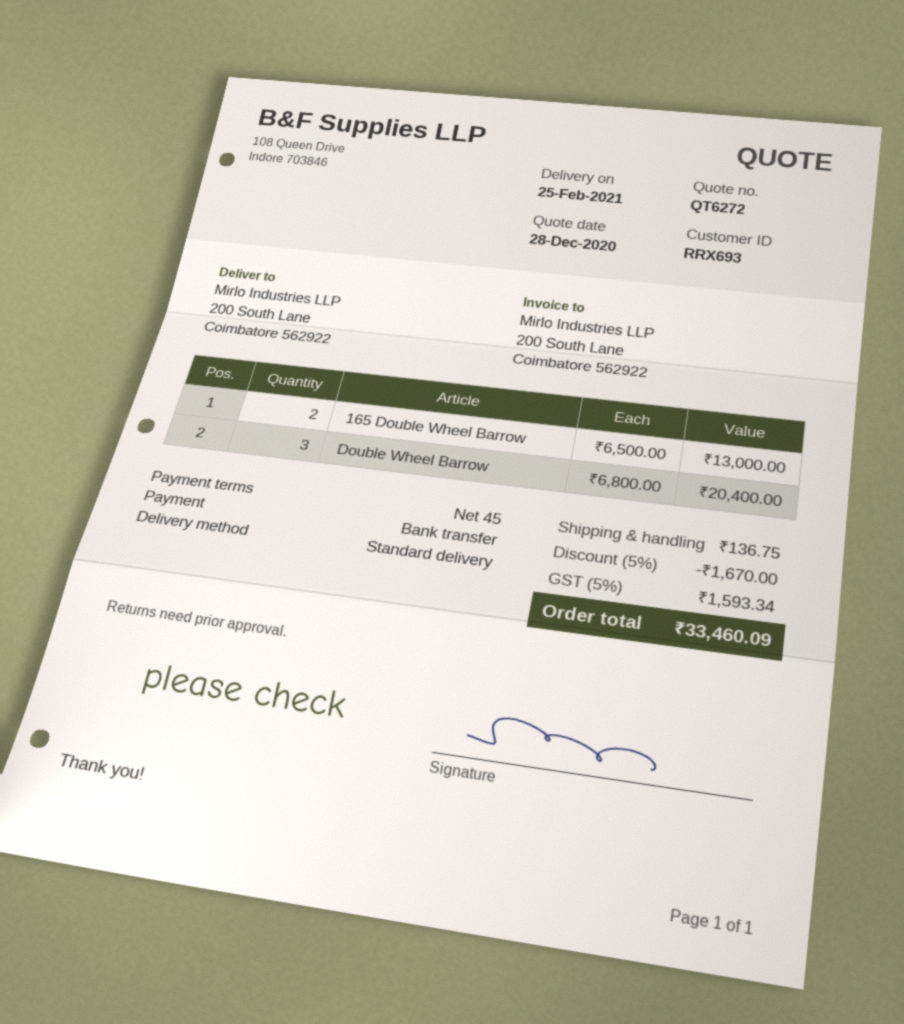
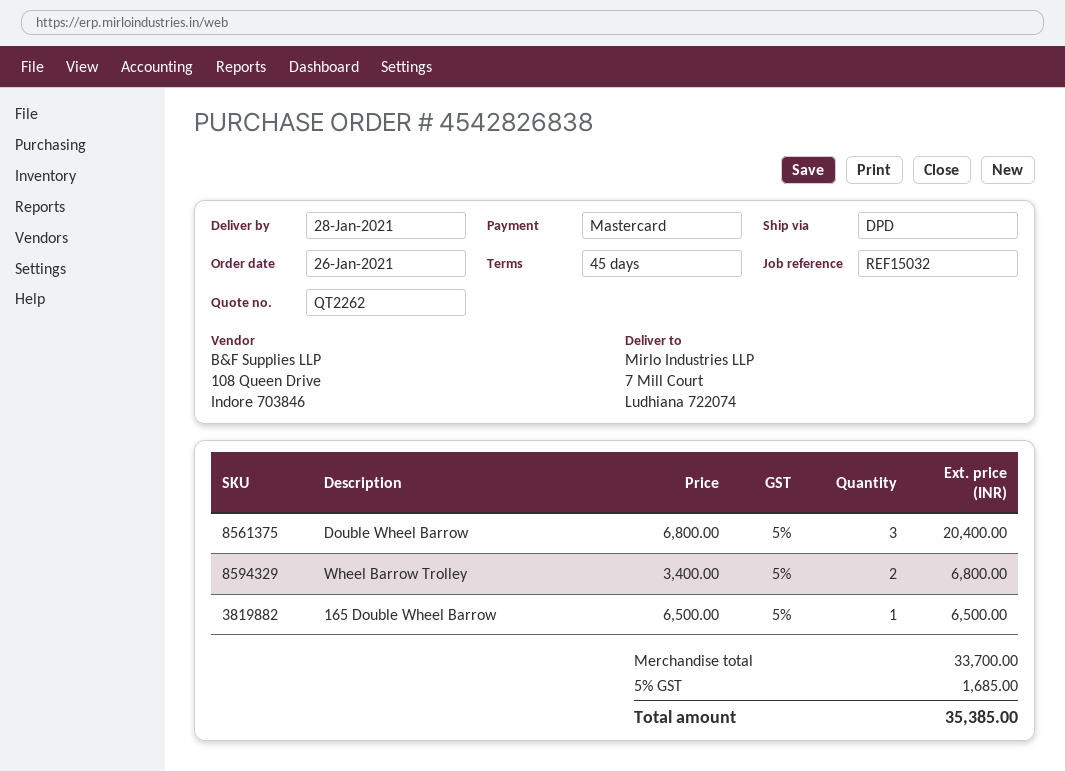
quote number: QT6272 -> QT2262
delivery date: 2021-02-25 -> 2021-01-28
payment method: bank transfer -> Mastercard
shipping method: standard -> DPD
ship to: 200 South Lane, Coimbatore 562922 -> 7 Mill Court, Ludhiana 722074
165 Double Wheel Barrow: 2 x 6500.00 = 13000.00 -> 1 x 6500.00 = 6500.00
Wheel Barrow Trolley: none -> 2 x 3400.00 = 6800.00
discount: 5% = 1670.00 -> none
shipping: 136.75 -> none
tax: 5% = 1593.34 -> 5% = 1685.00
total: 33460.09 -> 35385.00

